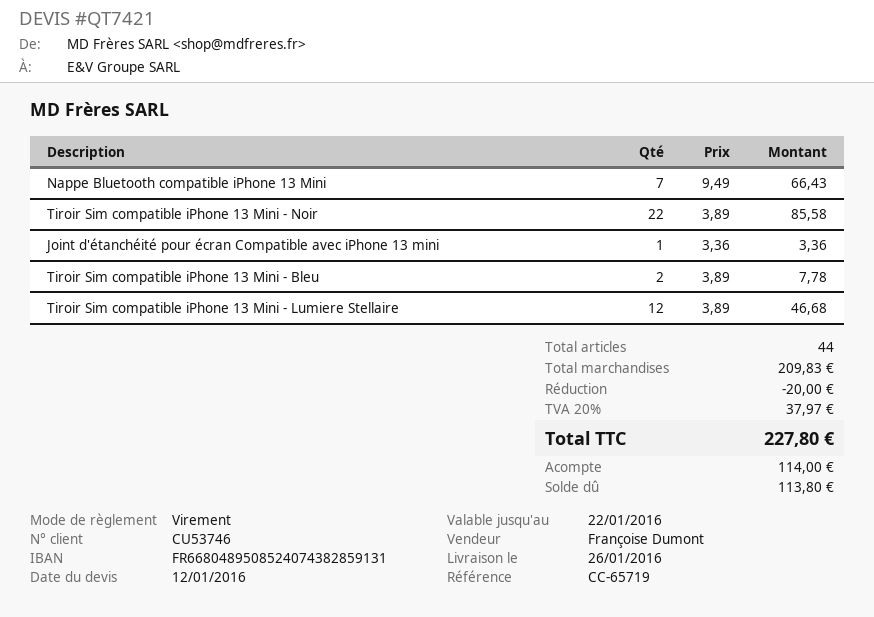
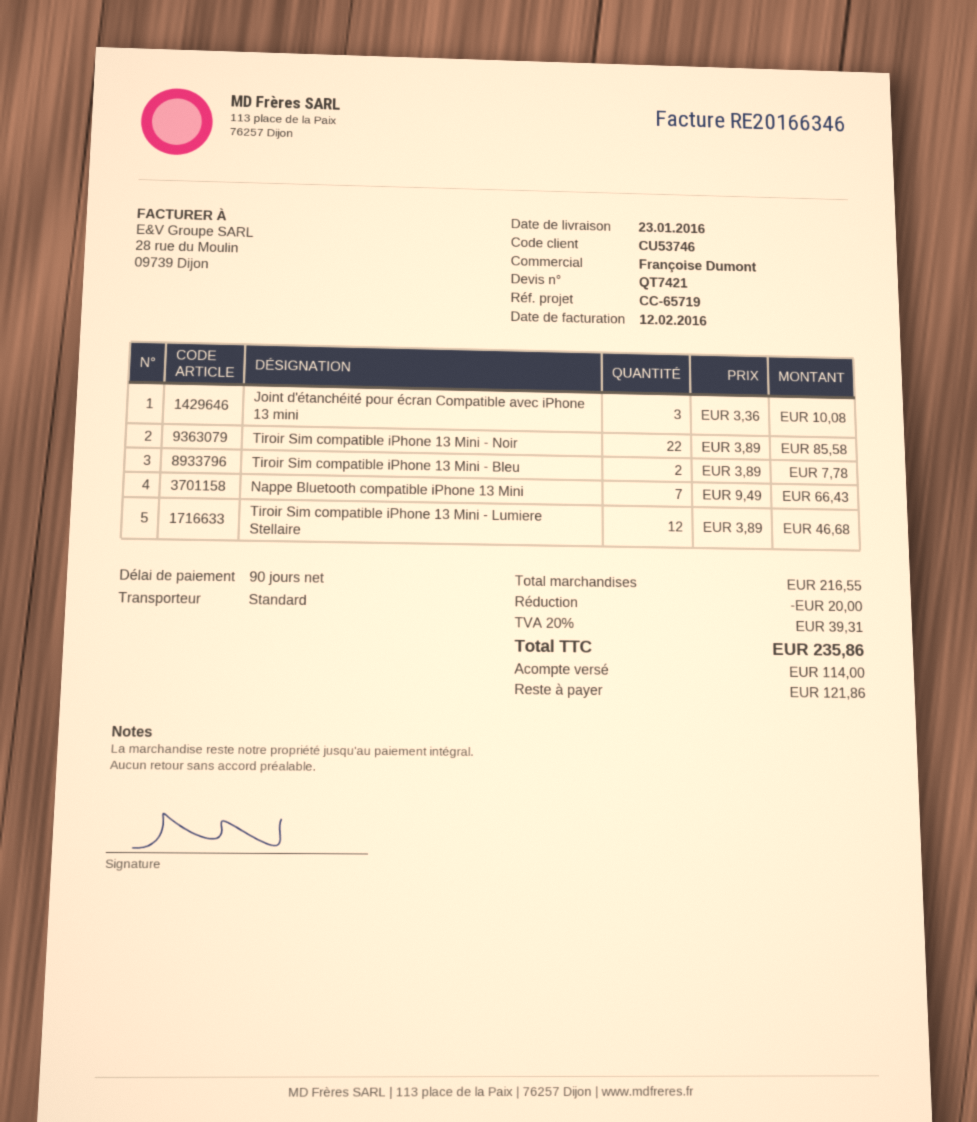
delivery date: 2016-01-26 -> 2016-01-23
Joint d'étanchéité pour écran Compatible avec iPhone 13 mini: 1 x 3.36 = 3.36 -> 3 x 3.36 = 10.08
subtotal: 209.83 -> 216.55
tax: 20% = 37.97 -> 20% = 39.31
total: 227.80 -> 235.86
balance: 113.80 -> 121.86

